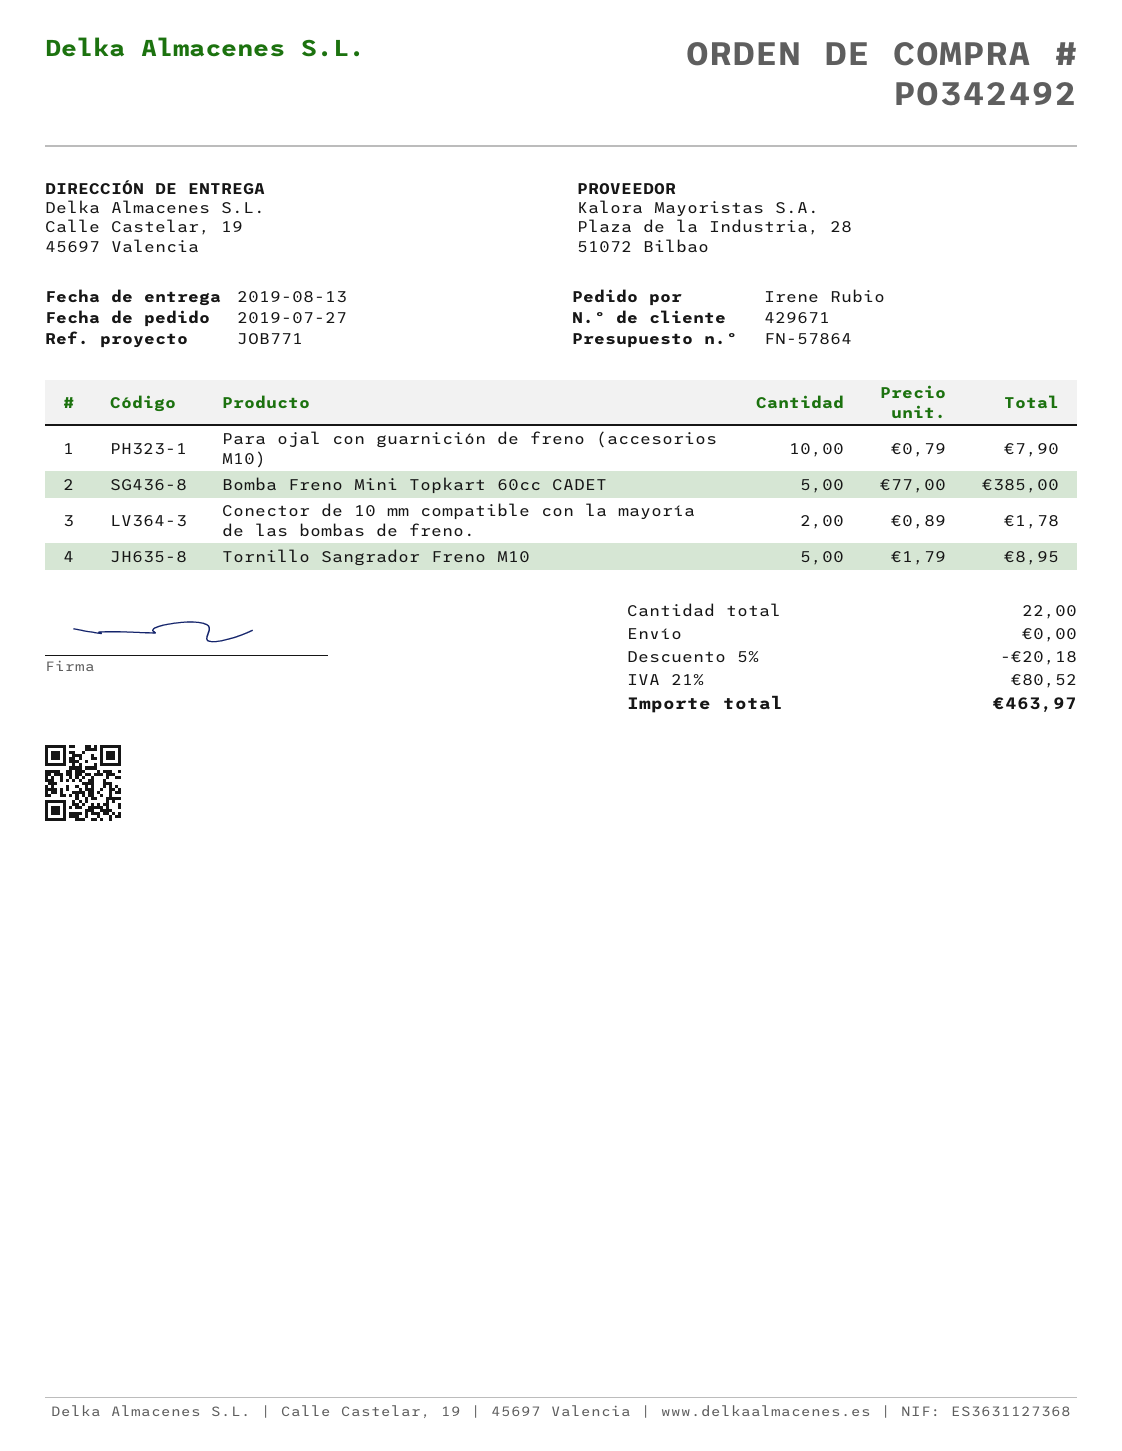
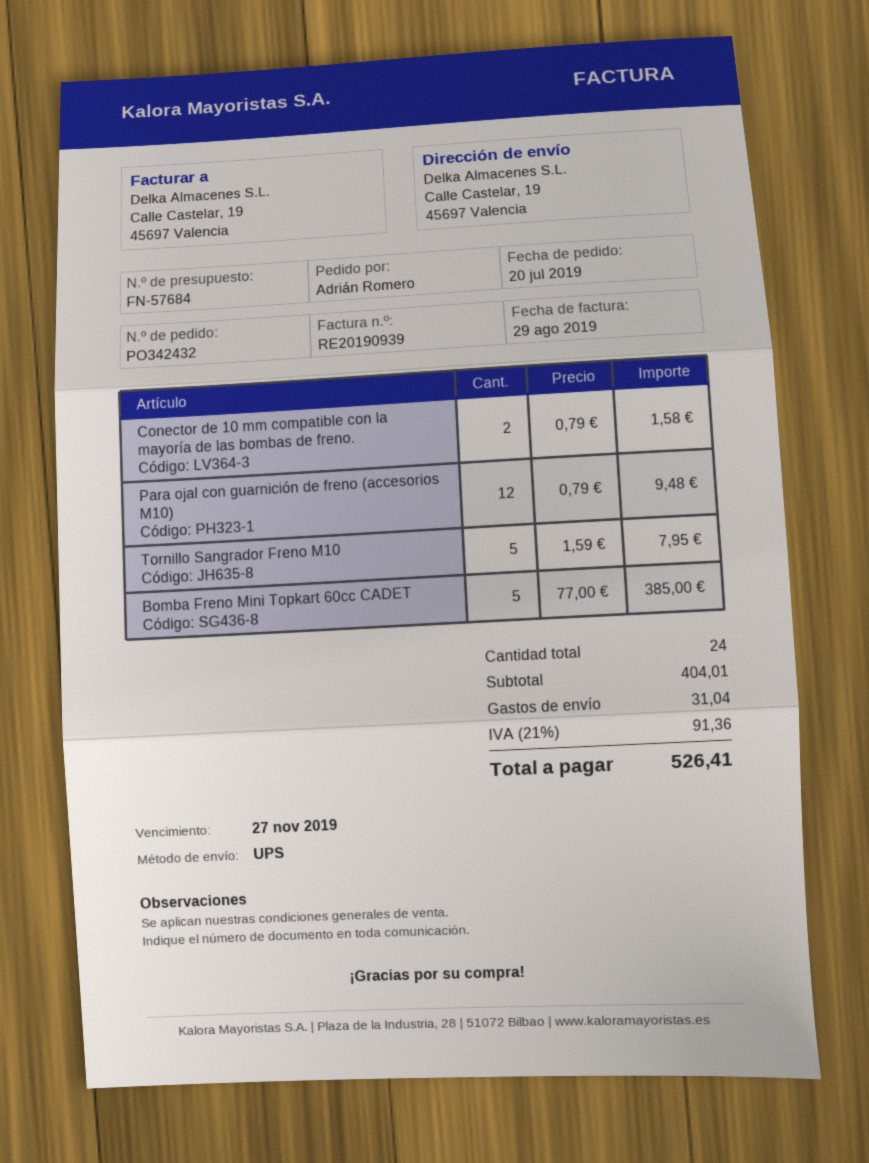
quote number: FN-57864 -> FN-57684
order number: PO342492 -> PO342432
order date: 2019-07-27 -> 2019-07-20
ordered by: Irene Rubio -> Adrián Romero
Para ojal con guarnición de freno (accesorios M10): 10 x 0.79 = 7.90 -> 12 x 0.79 = 9.48
Conector de 10 mm compatible con la mayoría de las bombas de freno.: 2 x 0.89 = 1.78 -> 2 x 0.79 = 1.58
Tornillo Sangrador Freno M10: 5 x 1.79 = 8.95 -> 5 x 1.59 = 7.95
total quantity: 22 -> 24
discount: 5% = 20.18 -> none
shipping: 0.00 -> 31.04
tax: 21% = 80.52 -> 21% = 91.36
total: 463.97 -> 526.41

